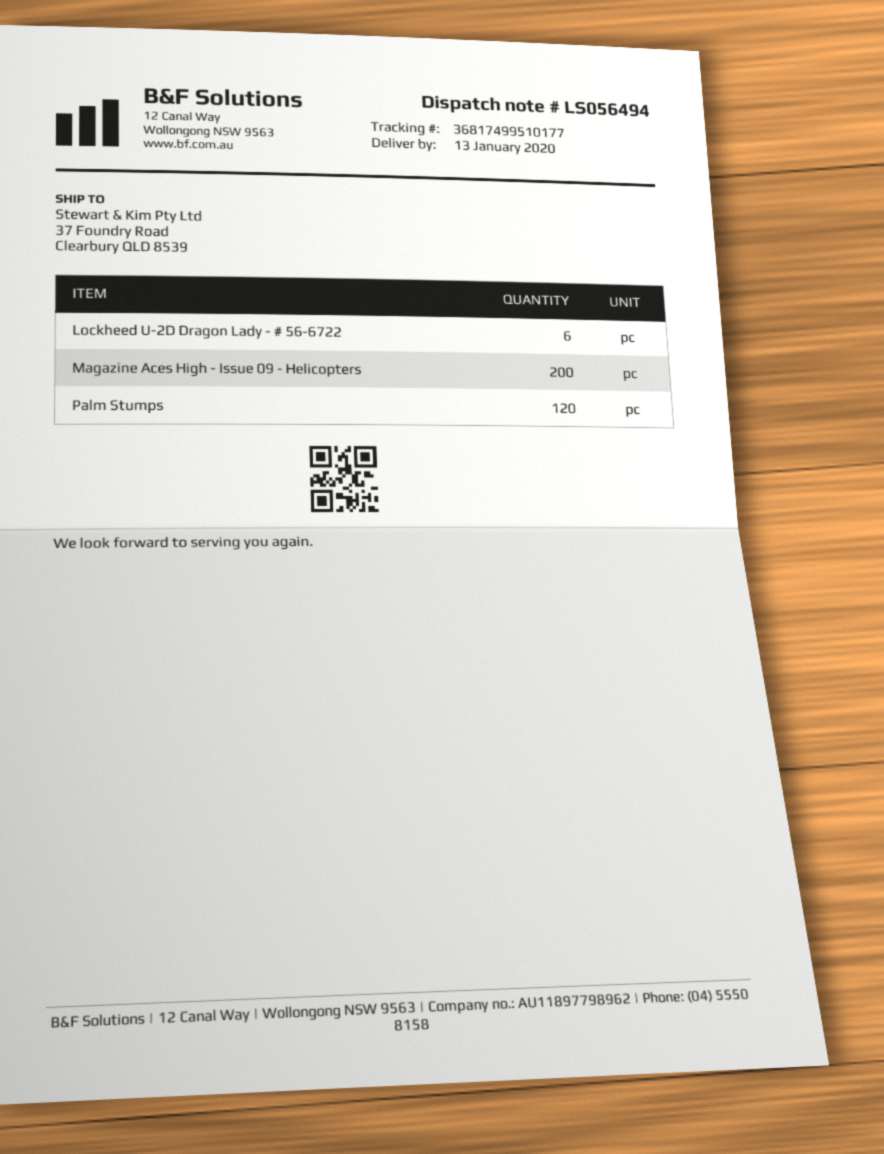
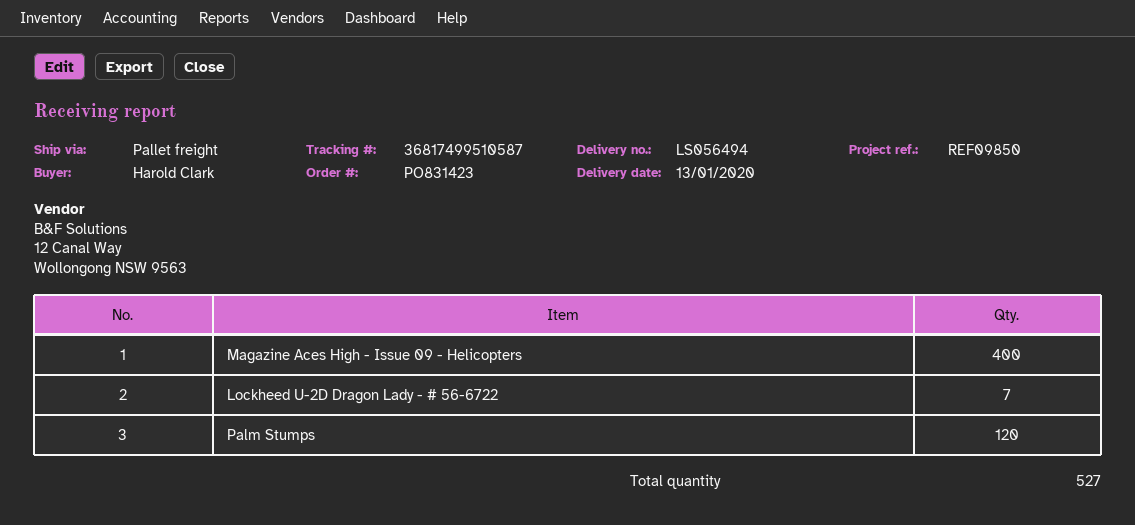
tracking number: 36817499510177 -> 36817499510587
Lockheed U-2D Dragon Lady - # 56-6722: 6 -> 7
Magazine Aces High - Issue 09 - Helicopters: 200 -> 400

